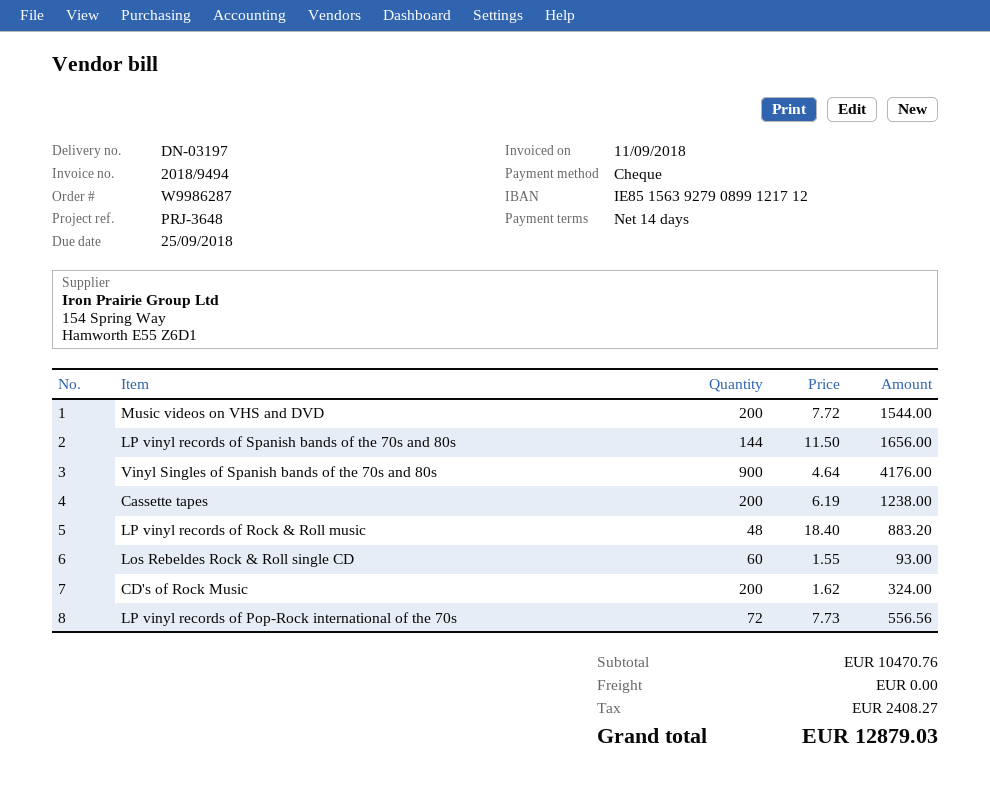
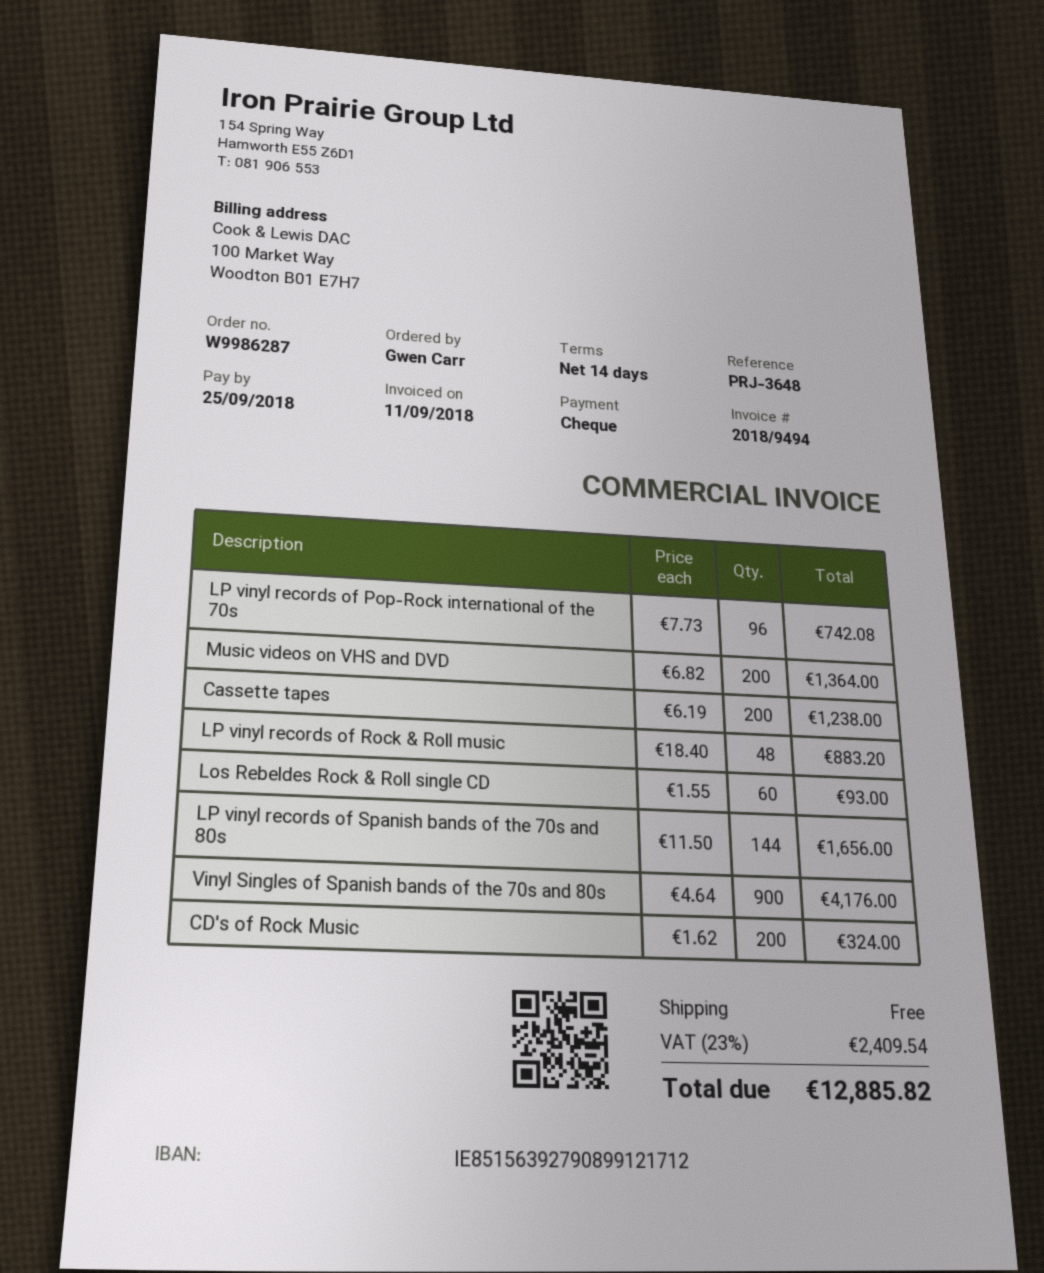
Music videos on VHS and DVD: 200 x 7.72 = 1544.00 -> 200 x 6.82 = 1364.00
LP vinyl records of Pop-Rock international of the 70s: 72 x 7.73 = 556.56 -> 96 x 7.73 = 742.08
tax: 2408.27 -> 2409.54
total: 12879.03 -> 12885.82

